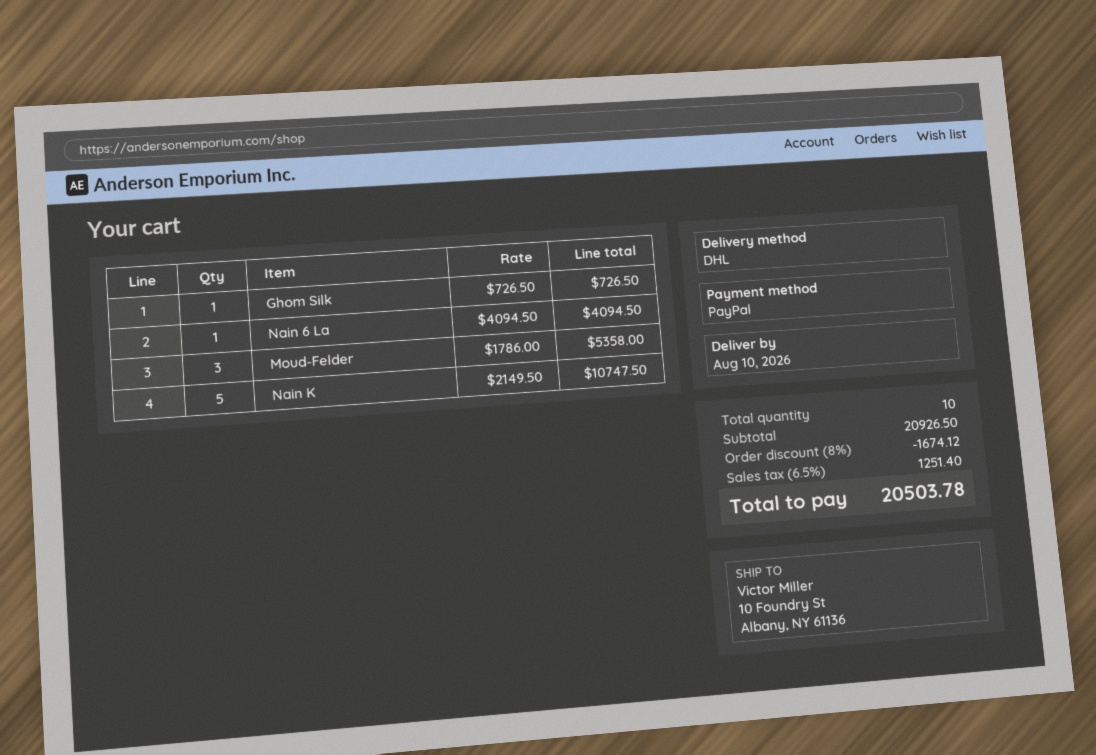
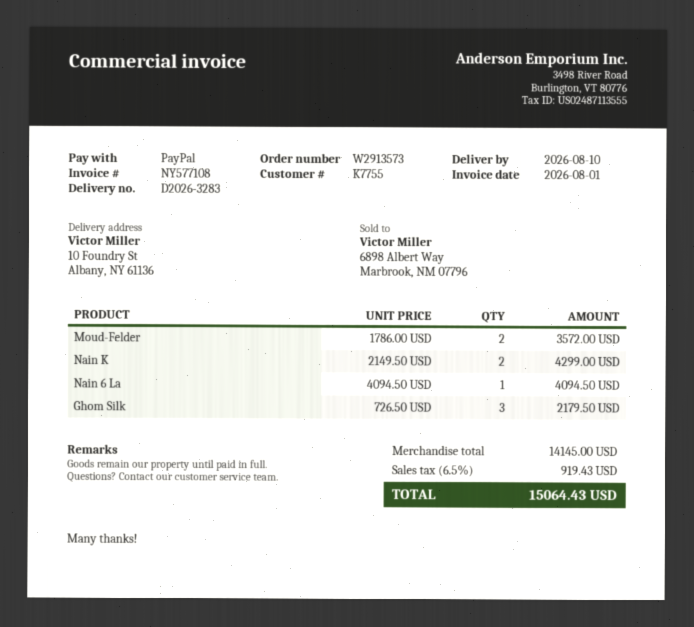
Ghom Silk: 1 x 726.50 = 726.50 -> 3 x 726.50 = 2179.50
Moud-Felder: 3 x 1786.00 = 5358.00 -> 2 x 1786.00 = 3572.00
Nain K: 5 x 2149.50 = 10747.50 -> 2 x 2149.50 = 4299.00
subtotal: 20926.50 -> 14145.00
discount: 8% = 1674.12 -> none
tax: 6.5% = 1251.40 -> 6.5% = 919.43
total: 20503.78 -> 15064.43

